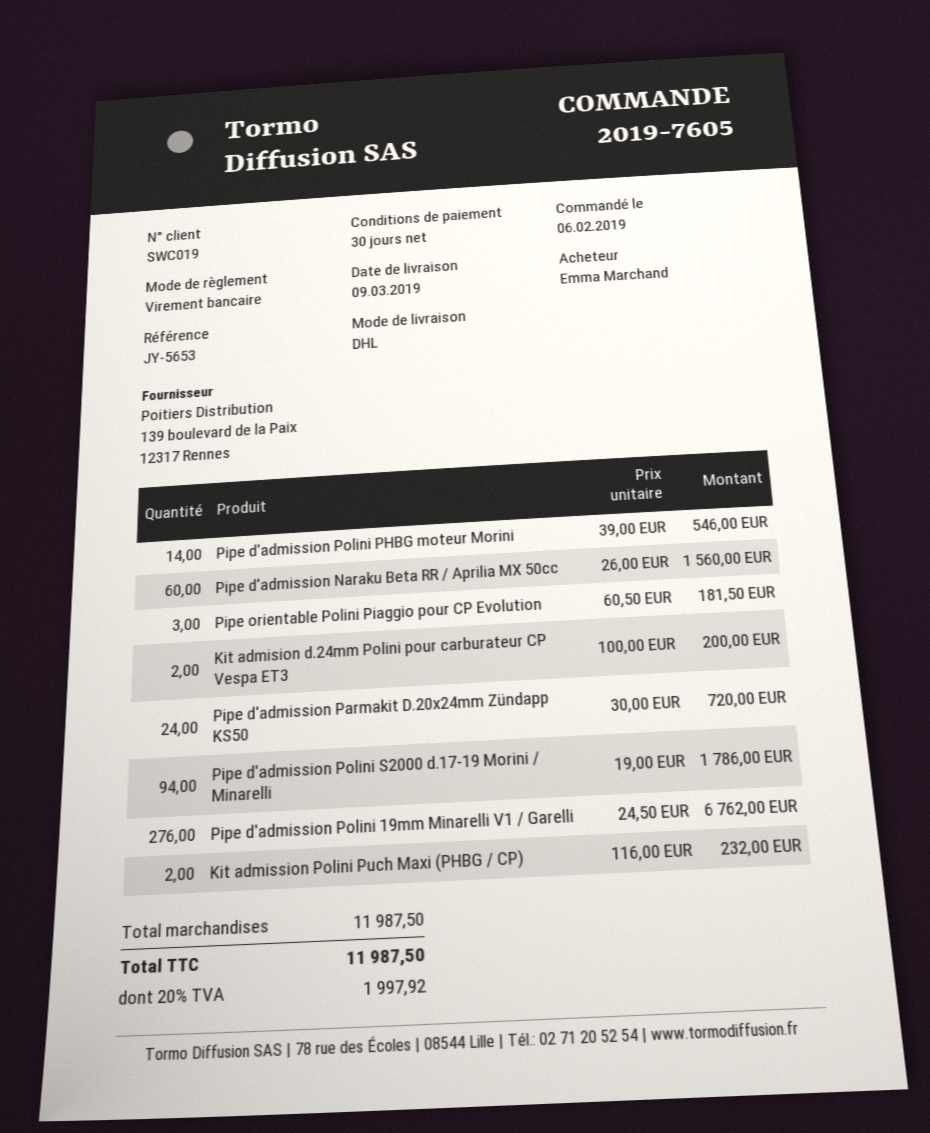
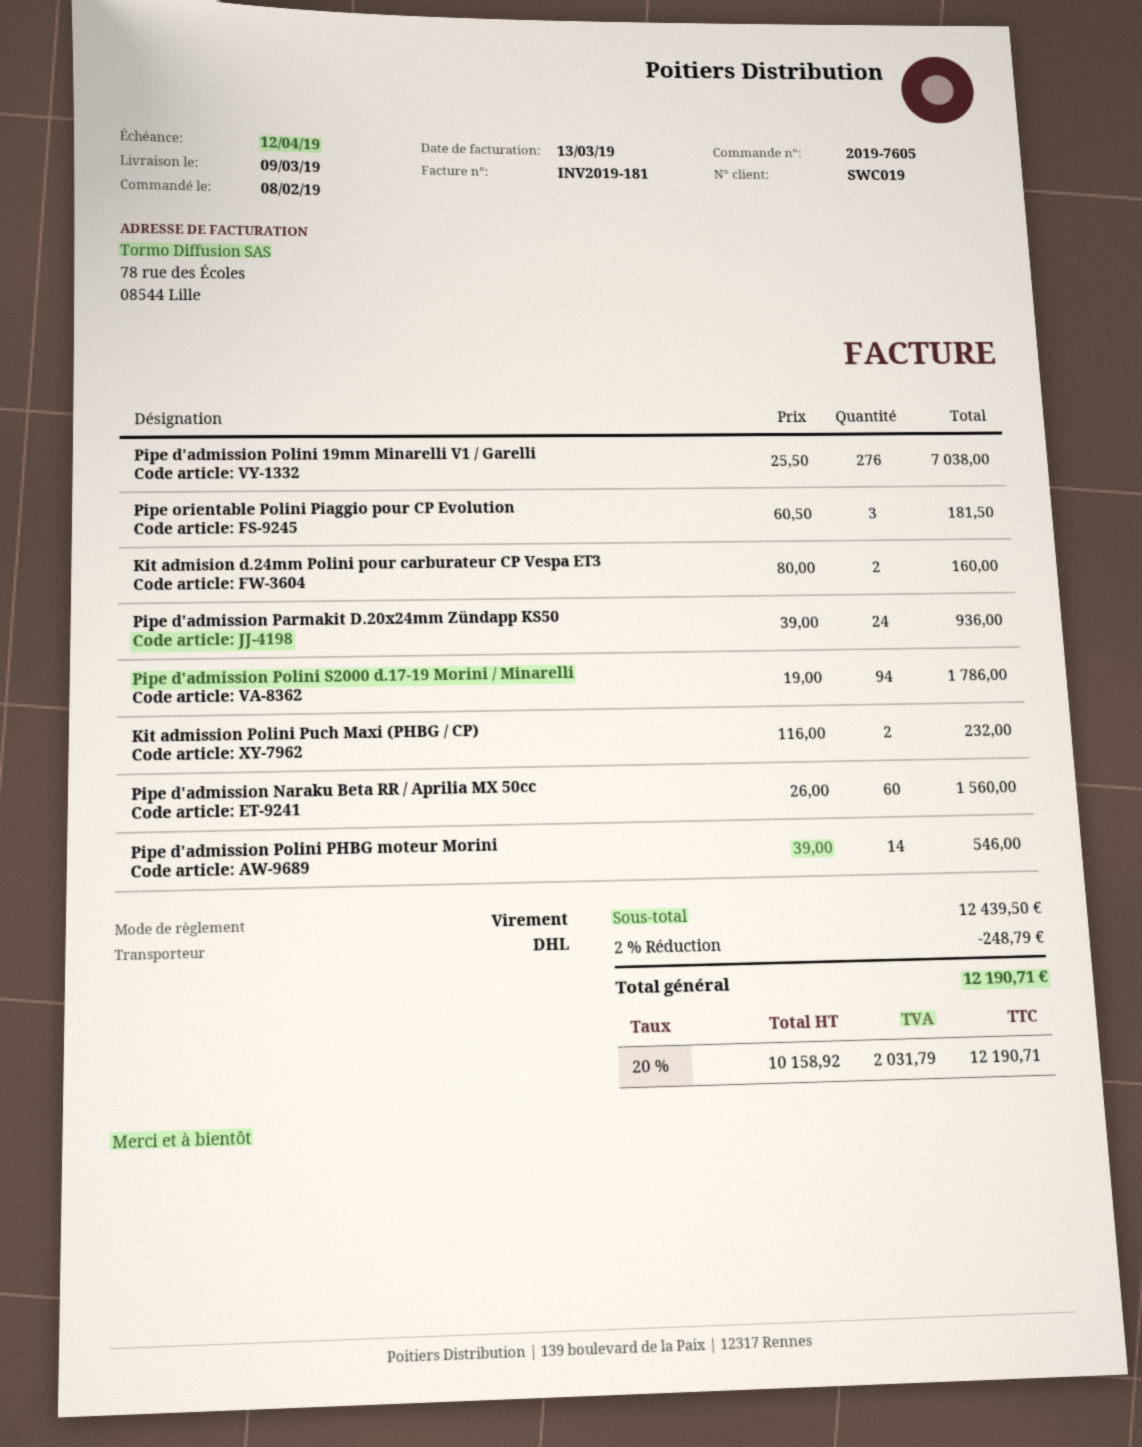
order date: 2019-02-06 -> 2019-02-08
Kit admision d.24mm Polini pour carburateur CP Vespa ET3: 2 x 100.00 = 200.00 -> 2 x 80.00 = 160.00
Pipe d'admission Parmakit D.20x24mm Zündapp KS50: 24 x 30.00 = 720.00 -> 24 x 39.00 = 936.00
Pipe d'admission Polini 19mm Minarelli V1 / Garelli: 276 x 24.50 = 6762.00 -> 276 x 25.50 = 7038.00
subtotal: 11987.50 -> 12439.50
discount: none -> 2% = 248.79
tax: 20% = 1997.92 -> 20% = 2031.79
total: 11987.50 -> 12190.71

